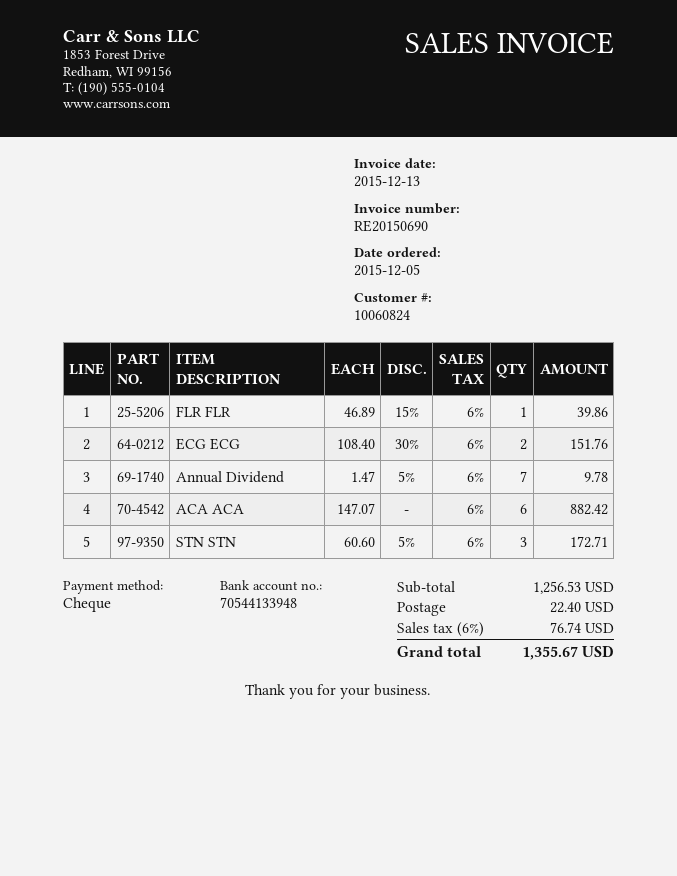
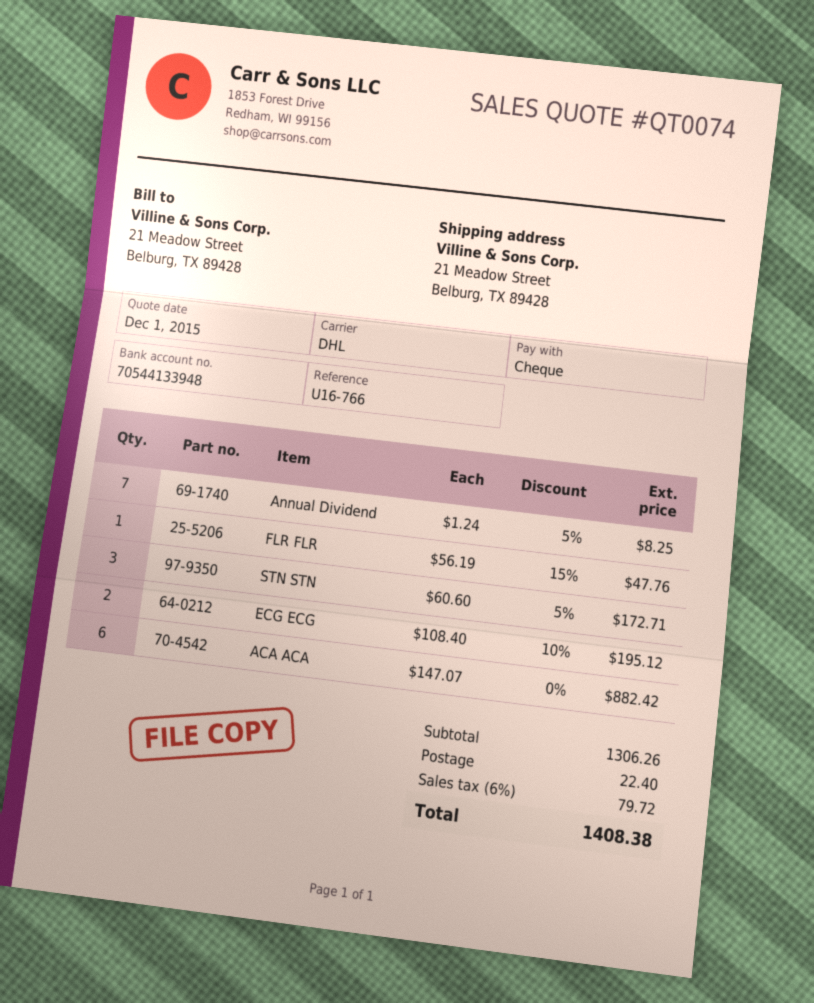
FLR FLR: 1 x 46.89 - 15% = 39.86 -> 1 x 56.19 - 15% = 47.76
ECG ECG: 2 x 108.40 - 30% = 151.76 -> 2 x 108.40 - 10% = 195.12
Annual Dividend: 7 x 1.47 - 5% = 9.78 -> 7 x 1.24 - 5% = 8.25
subtotal: 1256.53 -> 1306.26
tax: 6% = 76.74 -> 6% = 79.72
total: 1355.67 -> 1408.38

